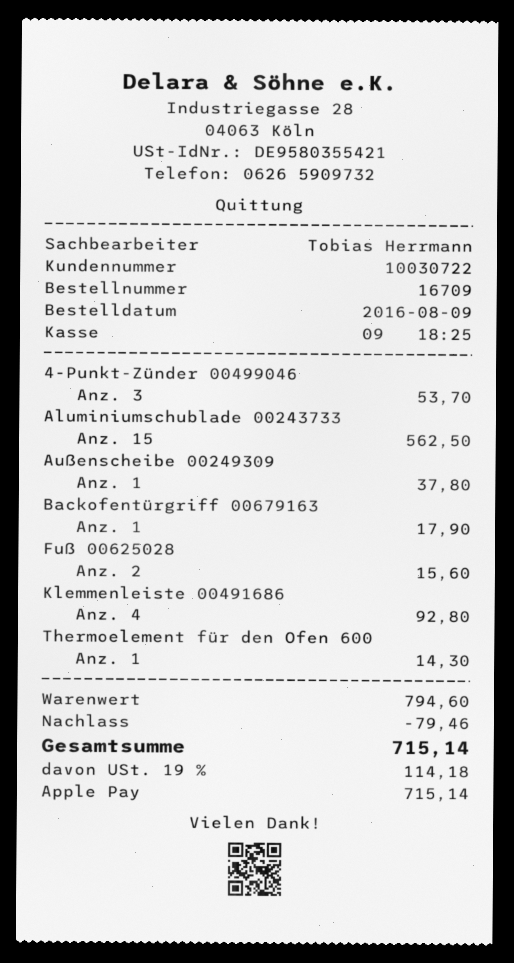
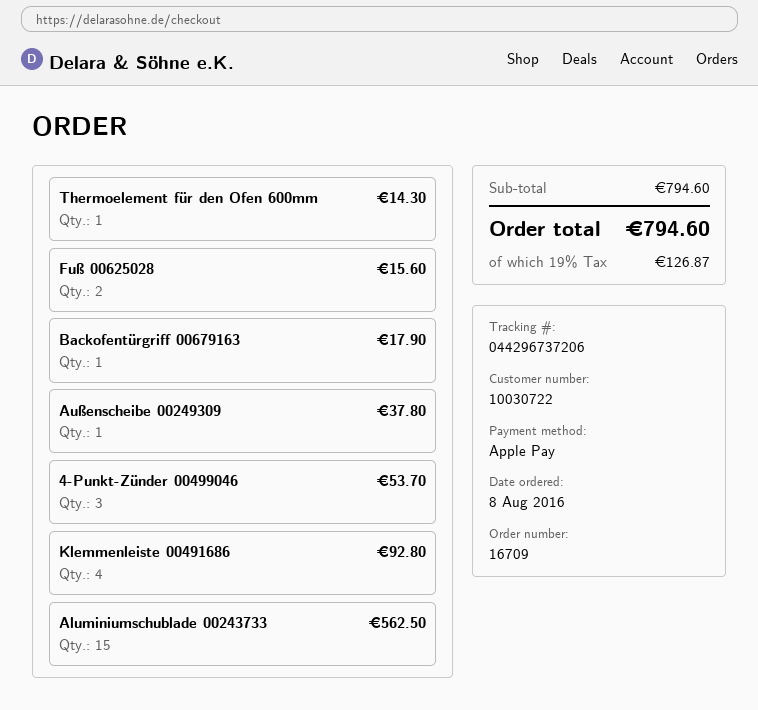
order date: 2016-08-09 -> 2016-08-08
discount: 79.46 -> none
tax: 19% = 114.18 -> 19% = 126.87
total: 715.14 -> 794.60

